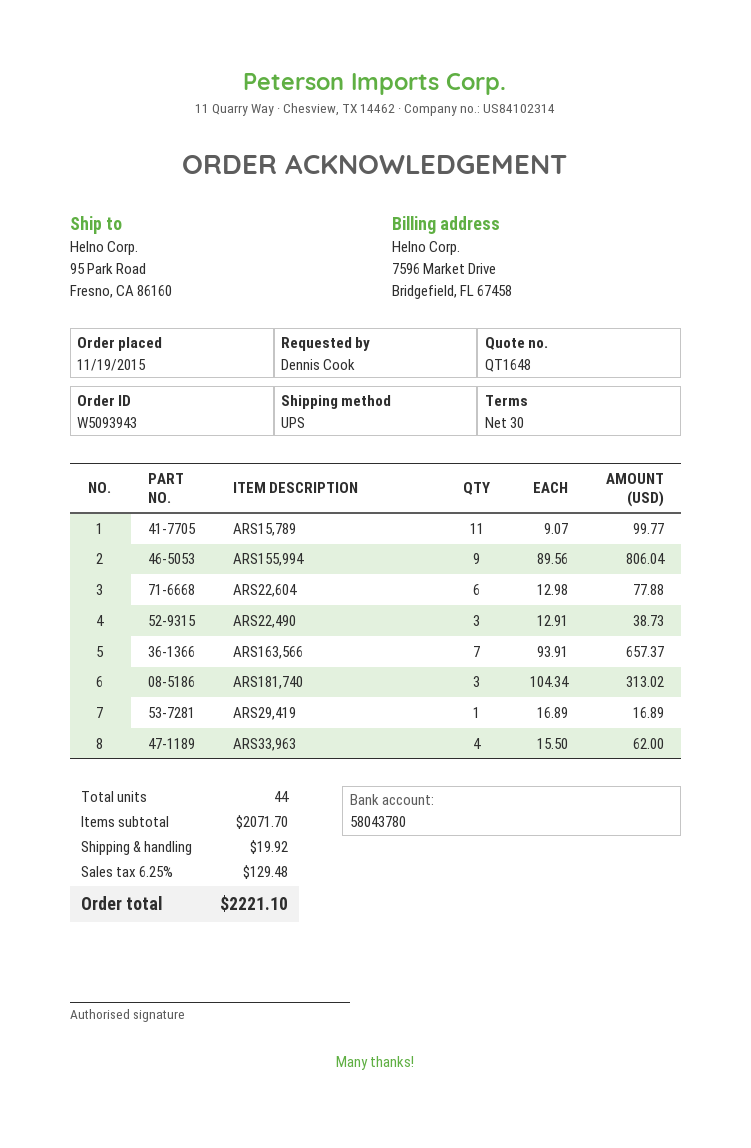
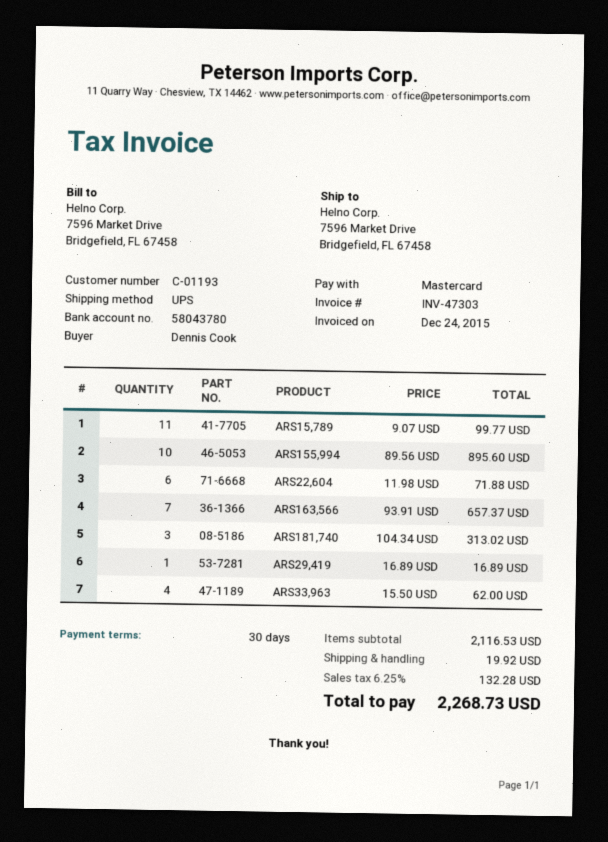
ship to: 95 Park Road, Fresno, CA 86160 -> 7596 Market Drive, Bridgefield, FL 67458
ARS155,994: 9 x 89.56 = 806.04 -> 10 x 89.56 = 895.60
ARS22,604: 6 x 12.98 = 77.88 -> 6 x 11.98 = 71.88
ARS22,490: 3 x 12.91 = 38.73 -> none
subtotal: 2071.70 -> 2116.53
tax: 6.25% = 129.48 -> 6.25% = 132.28
total: 2221.10 -> 2268.73

